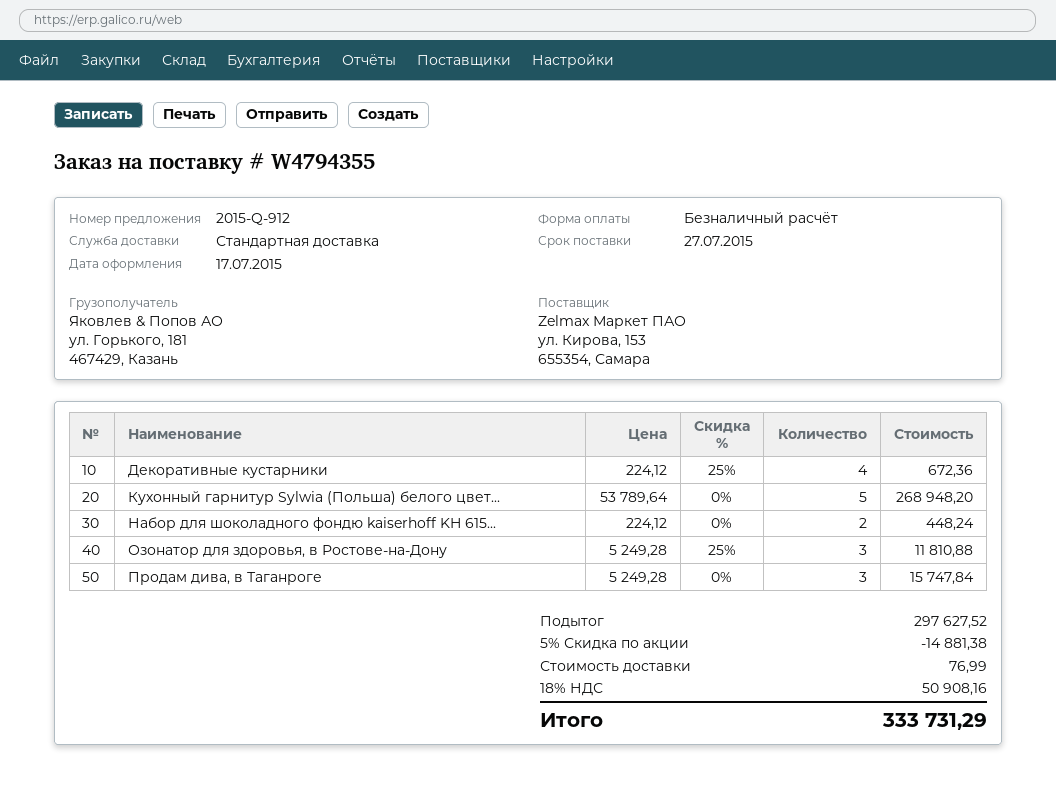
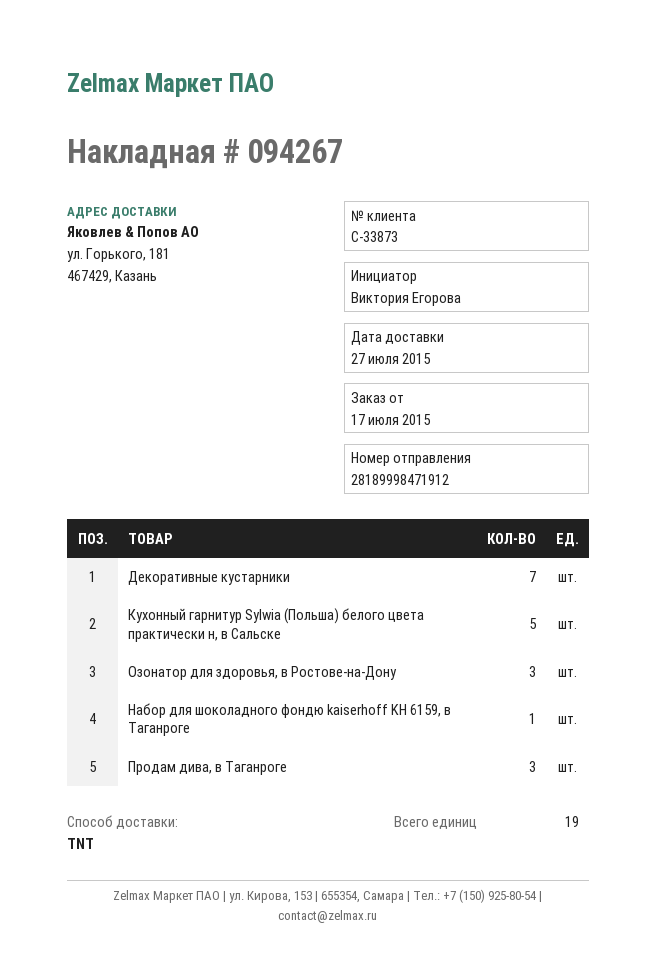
shipping method: standard -> TNT
Декоративные кустарники: 4 -> 7
Набор для шоколадного фондю kaiserhoff KH 615...: 2 -> 1

